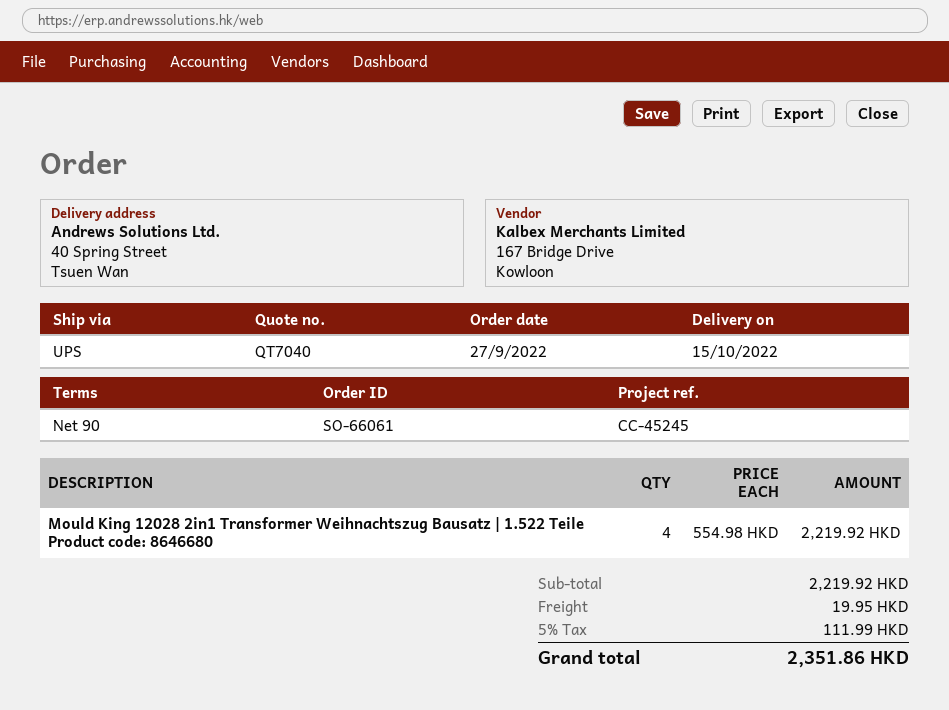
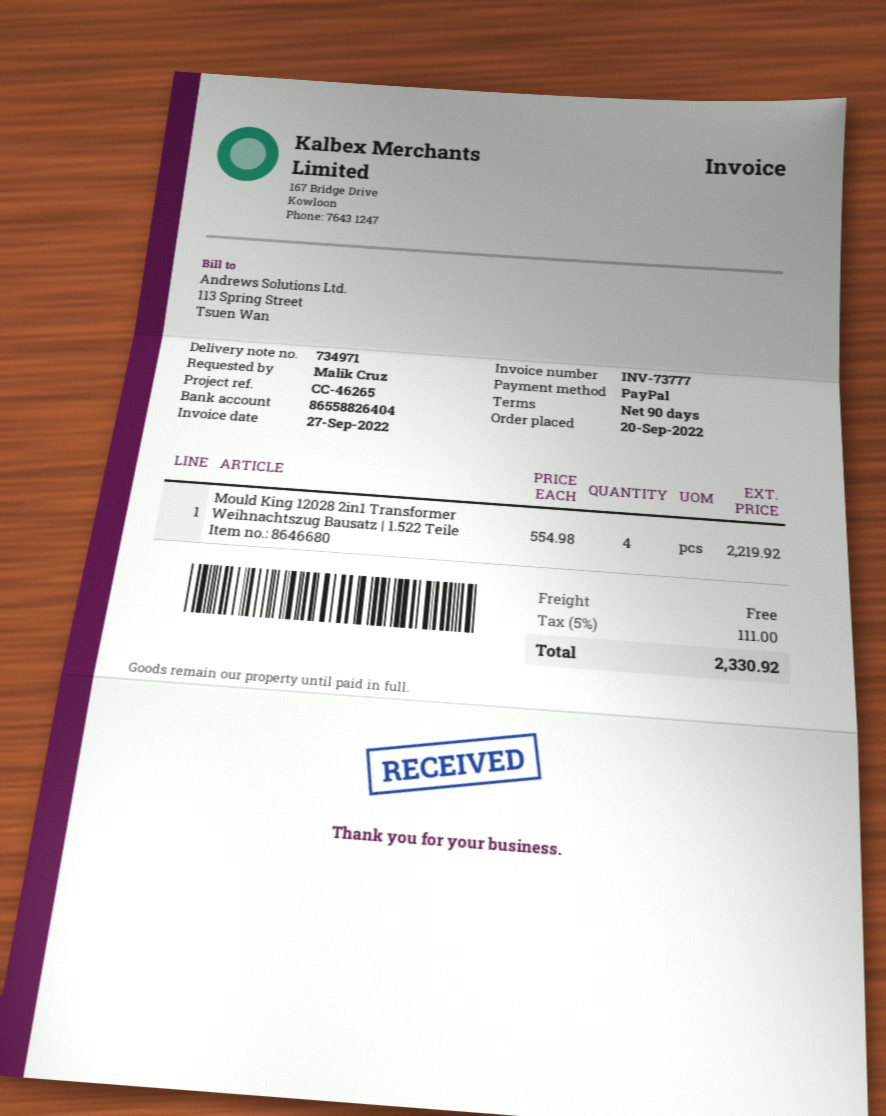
order date: 2022-09-27 -> 2022-09-20
reference: CC-45245 -> CC-46265
shipping: 19.95 -> 0.00
tax: 5% = 111.99 -> 5% = 111.00
total: 2351.86 -> 2330.92

